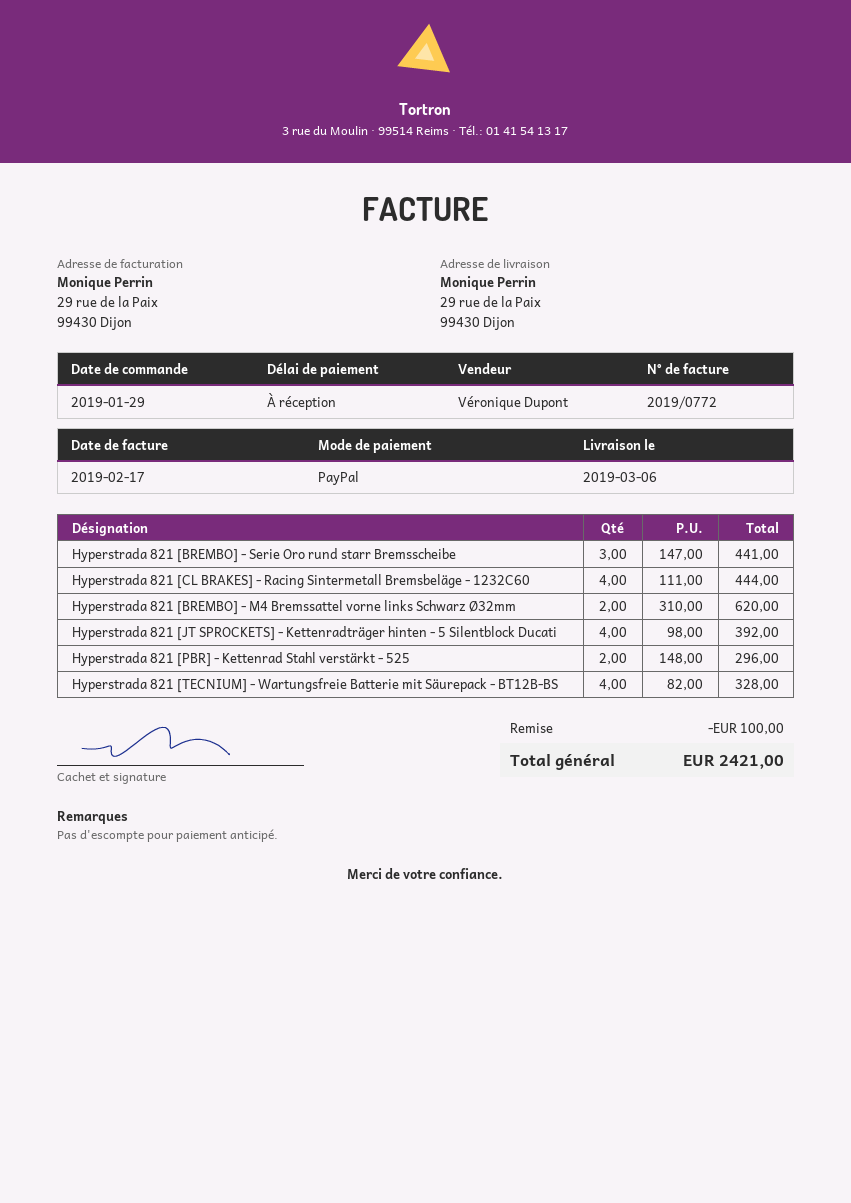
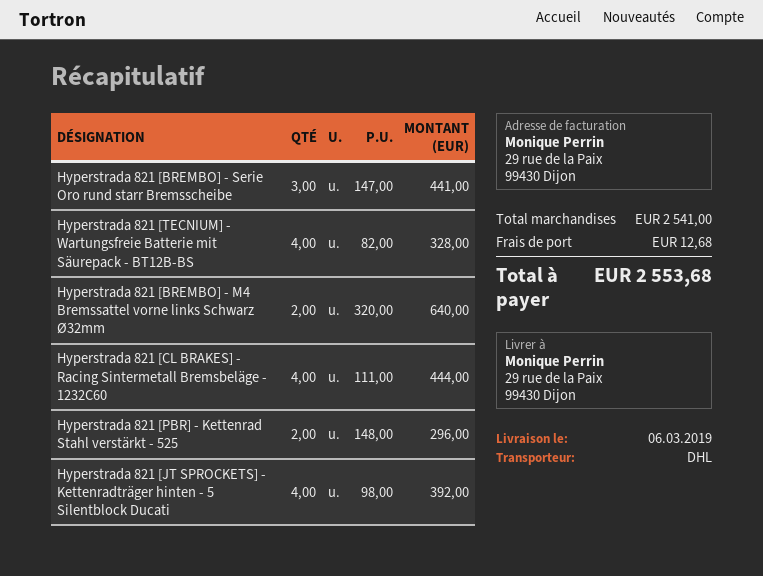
Hyperstrada 821 [BREMBO] - M4 Bremssattel vorne links Schwarz Ø32mm: 2 x 310.00 = 620.00 -> 2 x 320.00 = 640.00
discount: 100.00 -> none
shipping: none -> 12.68
total: 2421.00 -> 2553.68

